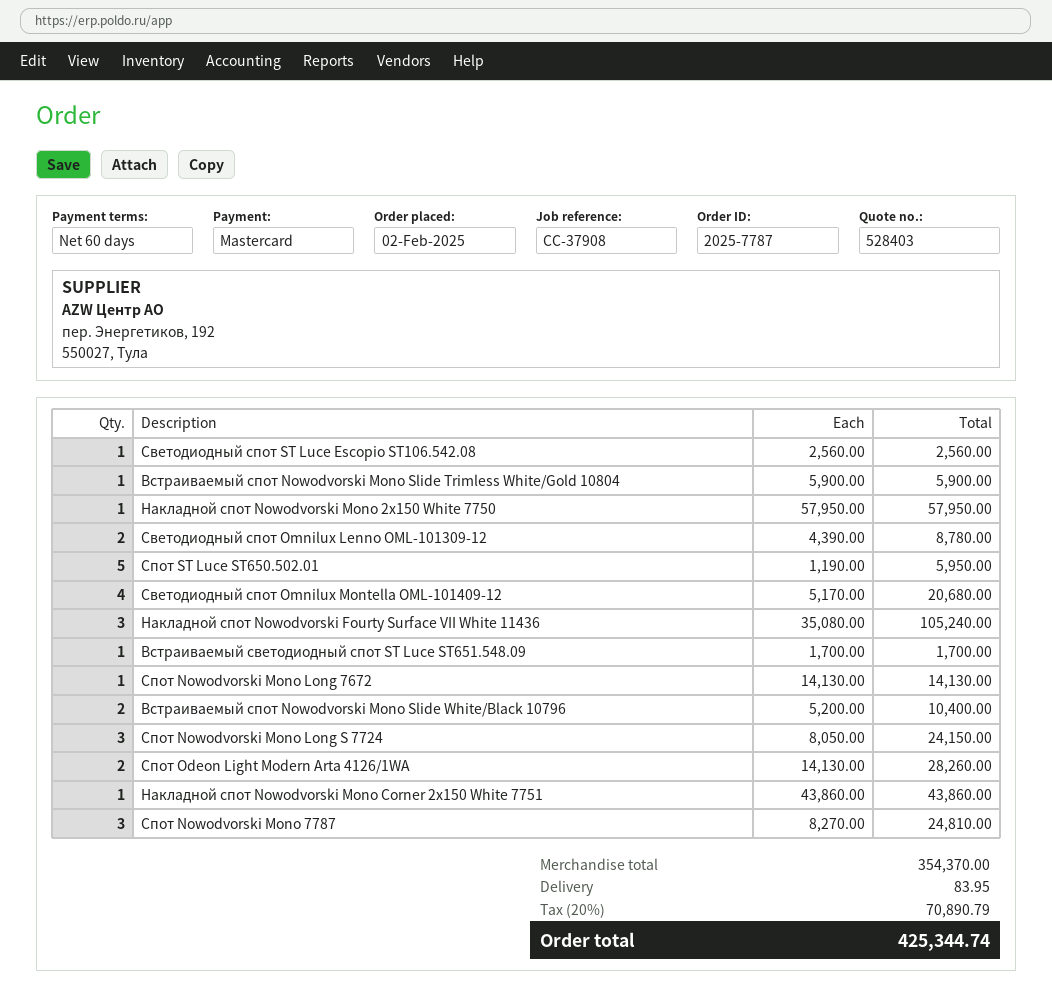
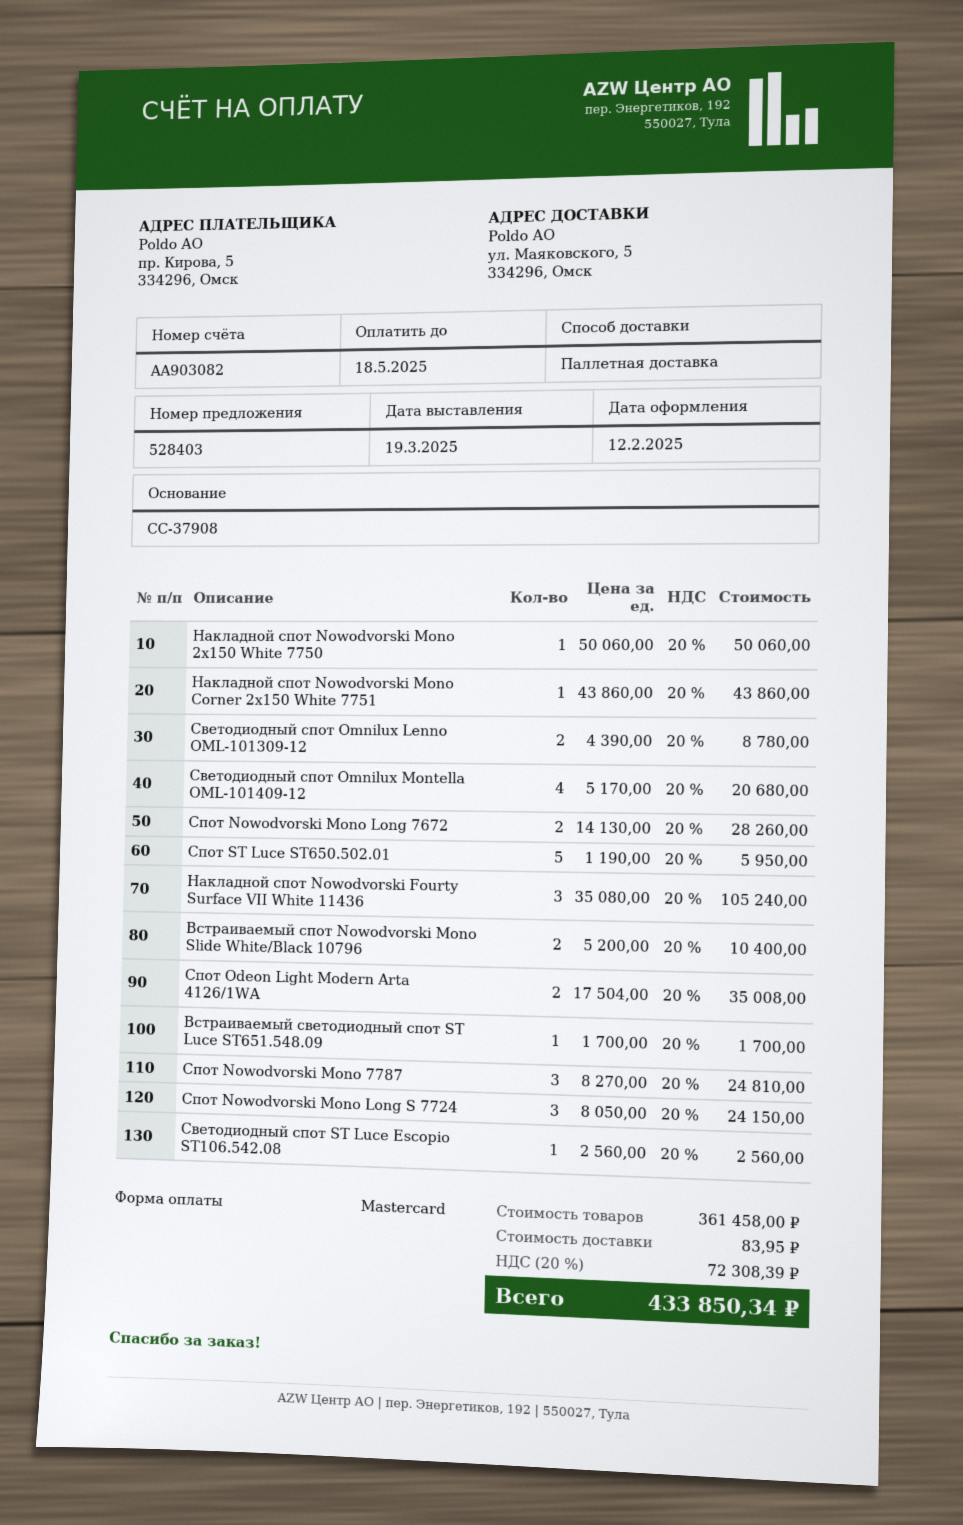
order date: 2025-02-02 -> 2025-02-12
Встраиваемый спот Nowodvorski Mono Slide Trimless White/Gold 10804: 1 x 5900.00 = 5900.00 -> none
Накладной спот Nowodvorski Mono 2x150 White 7750: 1 x 57950.00 = 57950.00 -> 1 x 50060.00 = 50060.00
Спот Nowodvorski Mono Long 7672: 1 x 14130.00 = 14130.00 -> 2 x 14130.00 = 28260.00
Спот Odeon Light Modern Arta 4126/1WA: 2 x 14130.00 = 28260.00 -> 2 x 17504.00 = 35008.00
subtotal: 354370.00 -> 361458.00
tax: 20% = 70890.79 -> 20% = 72308.39
total: 425344.74 -> 433850.34

